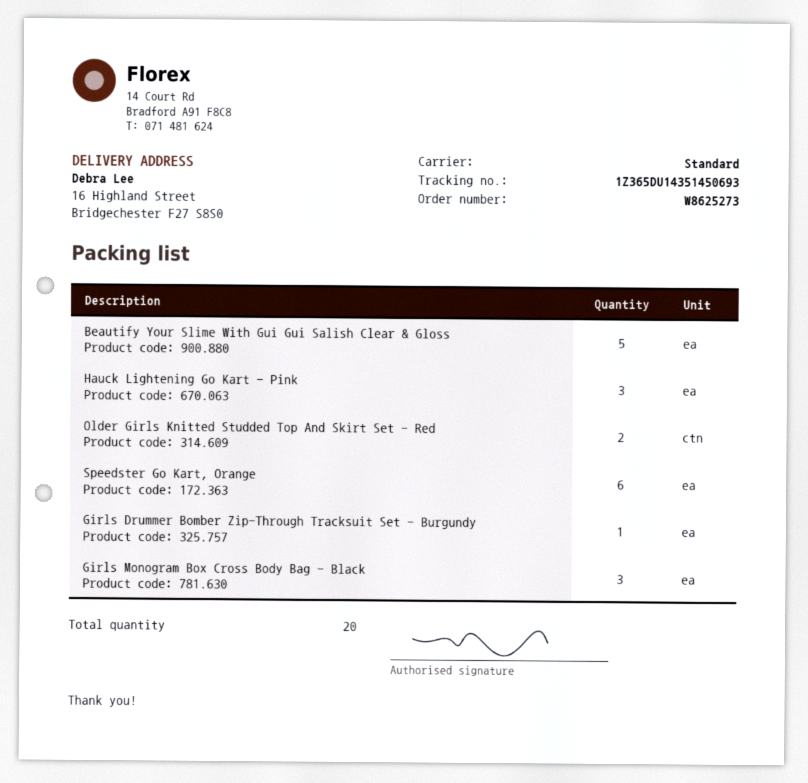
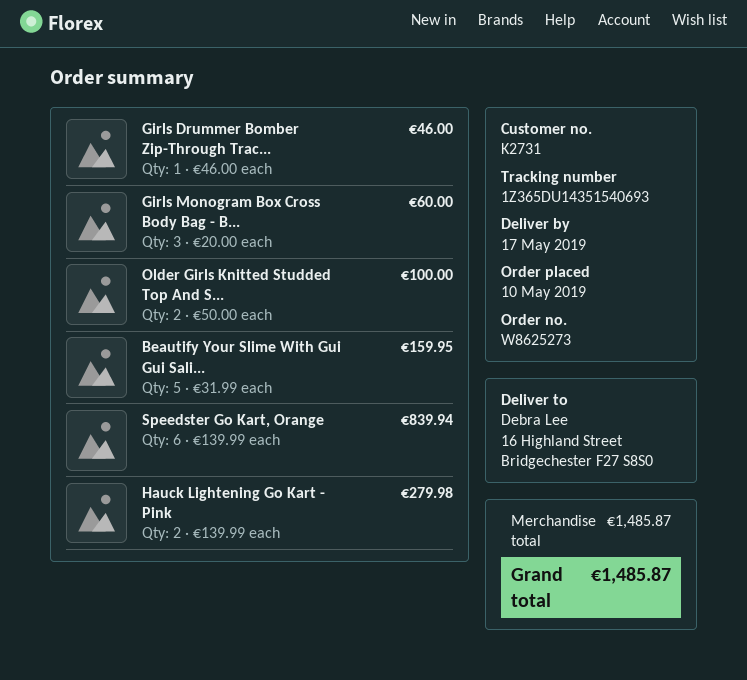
tracking number: 1Z365DU14351450693 -> 1Z365DU14351540693
Hauck Lightening Go Kart - Pink: 3 -> 2

